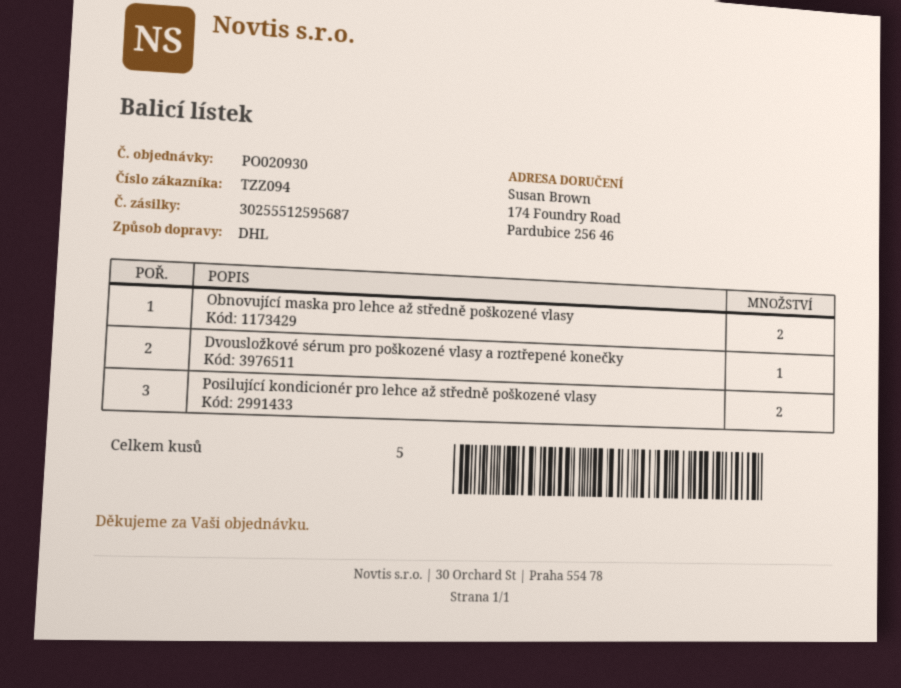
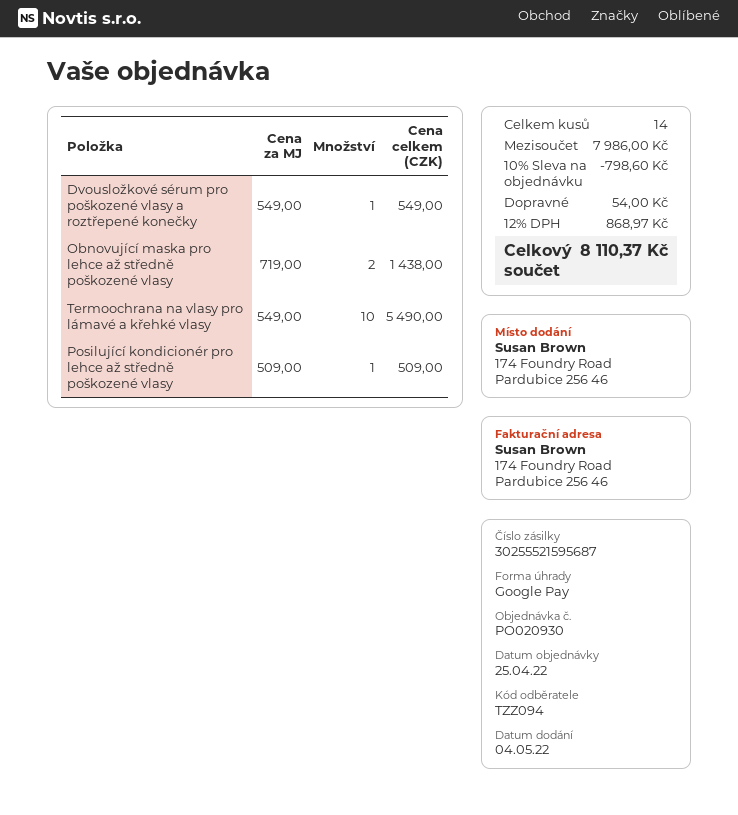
tracking number: 30255512595687 -> 30255521595687
Posilující kondicionér pro lehce až středně poškozené vlasy: 2 -> 1
Termoochrana na vlasy pro lámavé a křehké vlasy: none -> 10
total quantity: 5 -> 14

